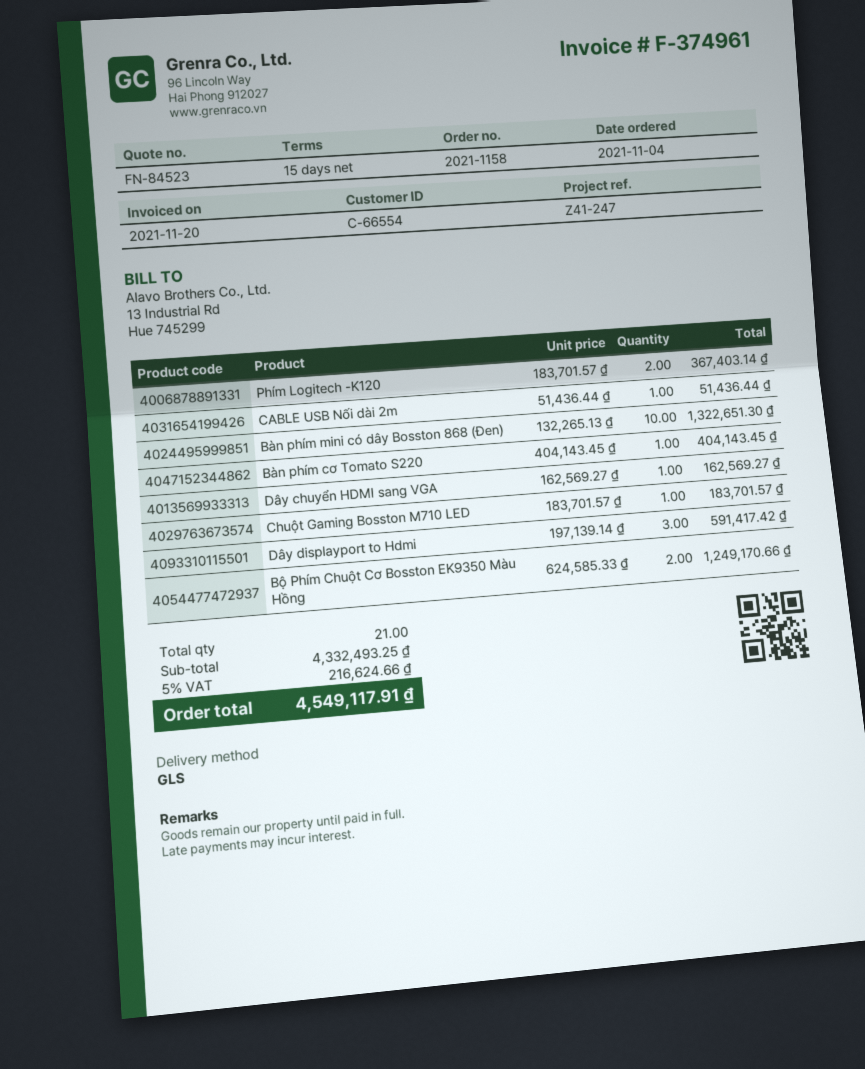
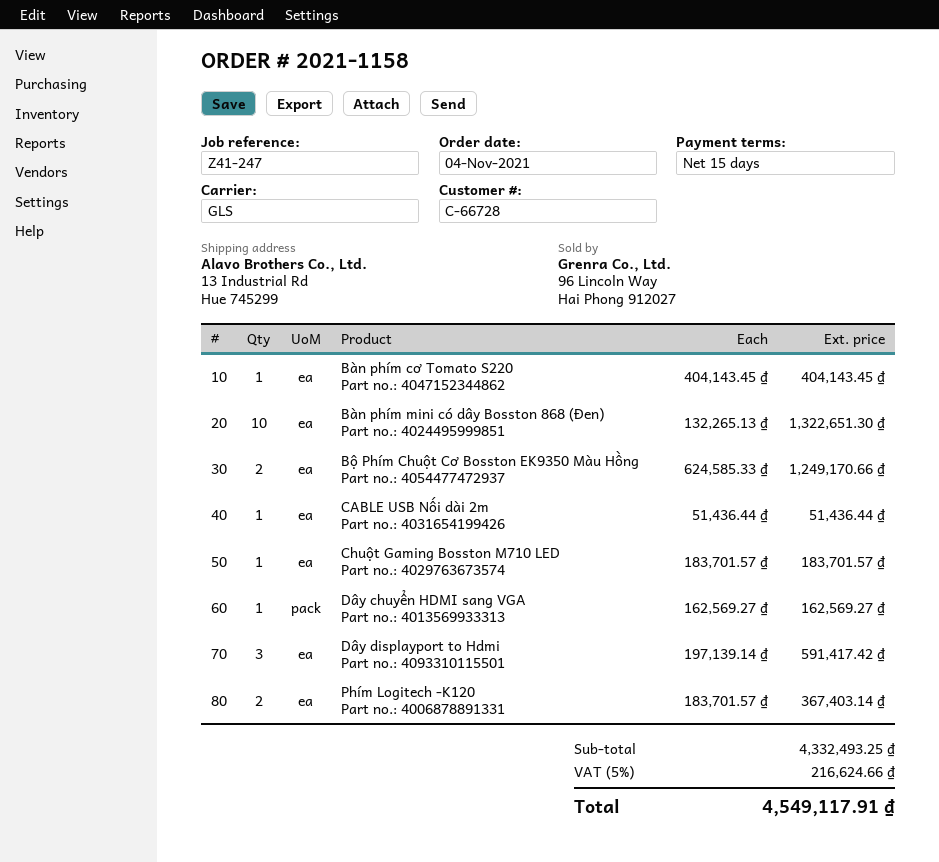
customer number: C-66554 -> C-66728

